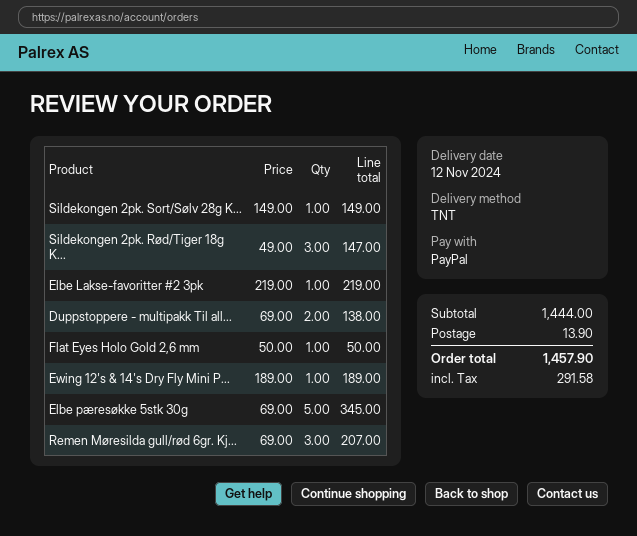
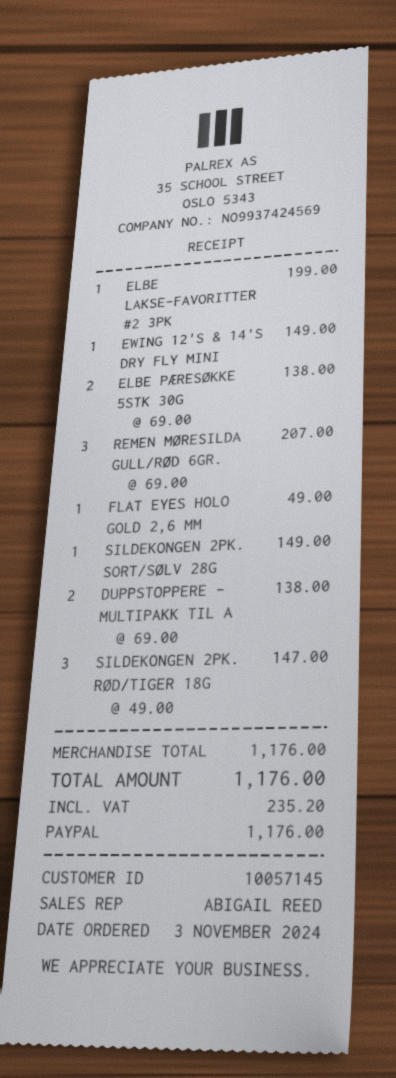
Elbe Lakse-favoritter #2 3pk: 1 x 219.00 = 219.00 -> 1 x 199.00 = 199.00
Flat Eyes Holo Gold 2,6 mm: 1 x 50.00 = 50.00 -> 1 x 49.00 = 49.00
Ewing 12's & 14's Dry Fly Mini P...: 1 x 189.00 = 189.00 -> 1 x 149.00 = 149.00
Elbe pæresøkke 5stk 30g: 5 x 69.00 = 345.00 -> 2 x 69.00 = 138.00
subtotal: 1444.00 -> 1176.00
shipping: 13.90 -> none
tax: 291.58 -> 235.20
total: 1457.90 -> 1176.00

